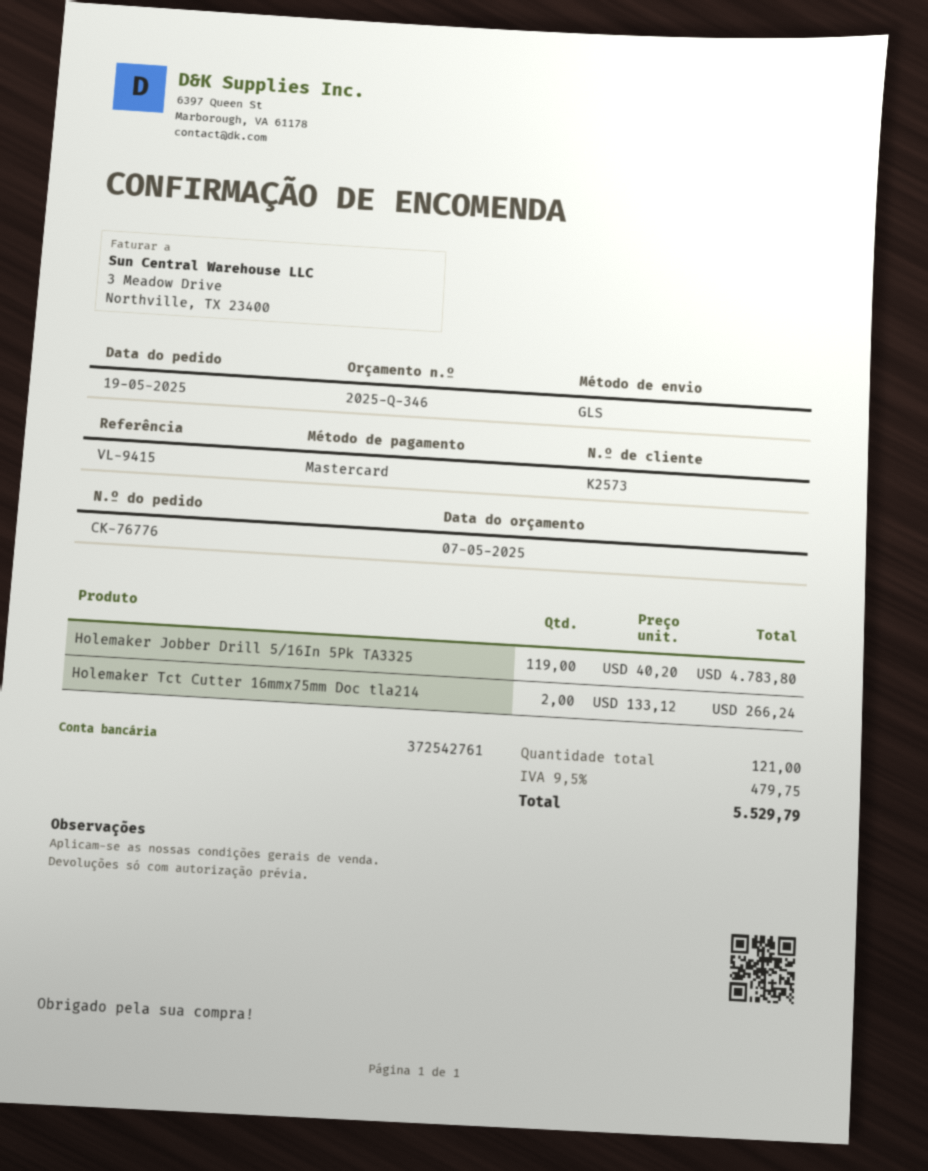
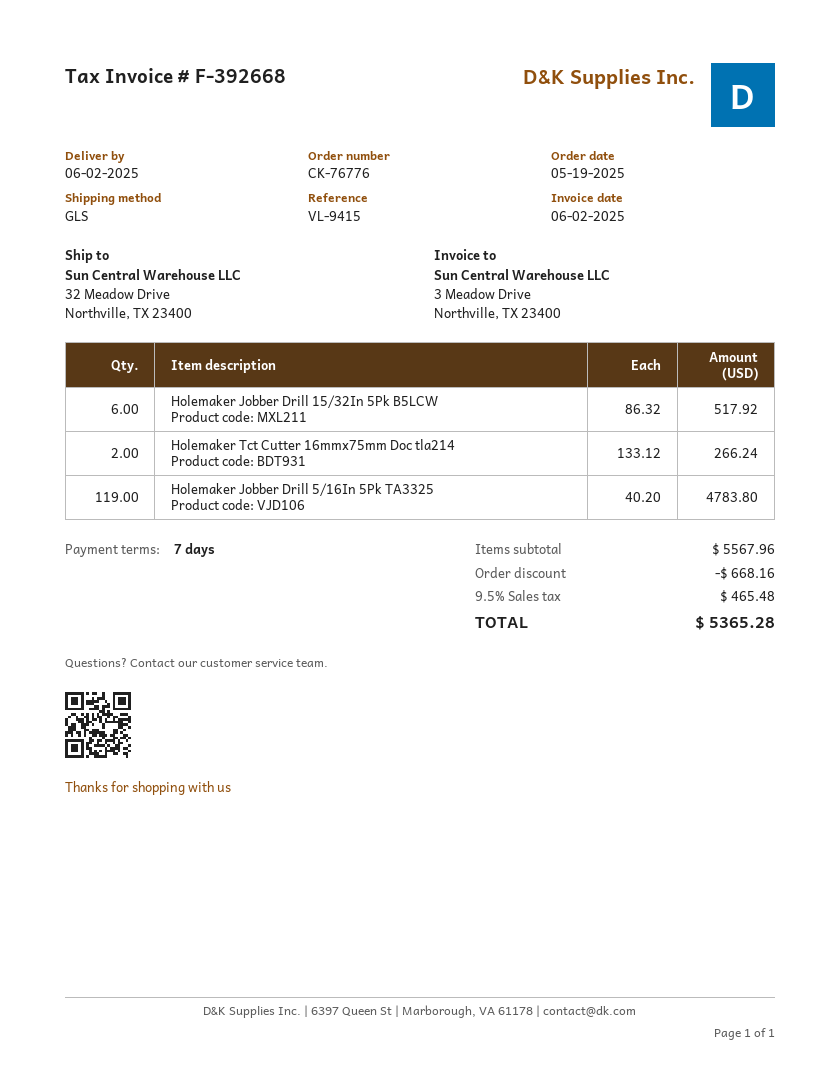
Holemaker Jobber Drill 15/32In 5Pk B5LCW: none -> 6 x 86.32 = 517.92
discount: none -> 668.16
tax: 9.5% = 479.75 -> 9.5% = 465.48
total: 5529.79 -> 5365.28

